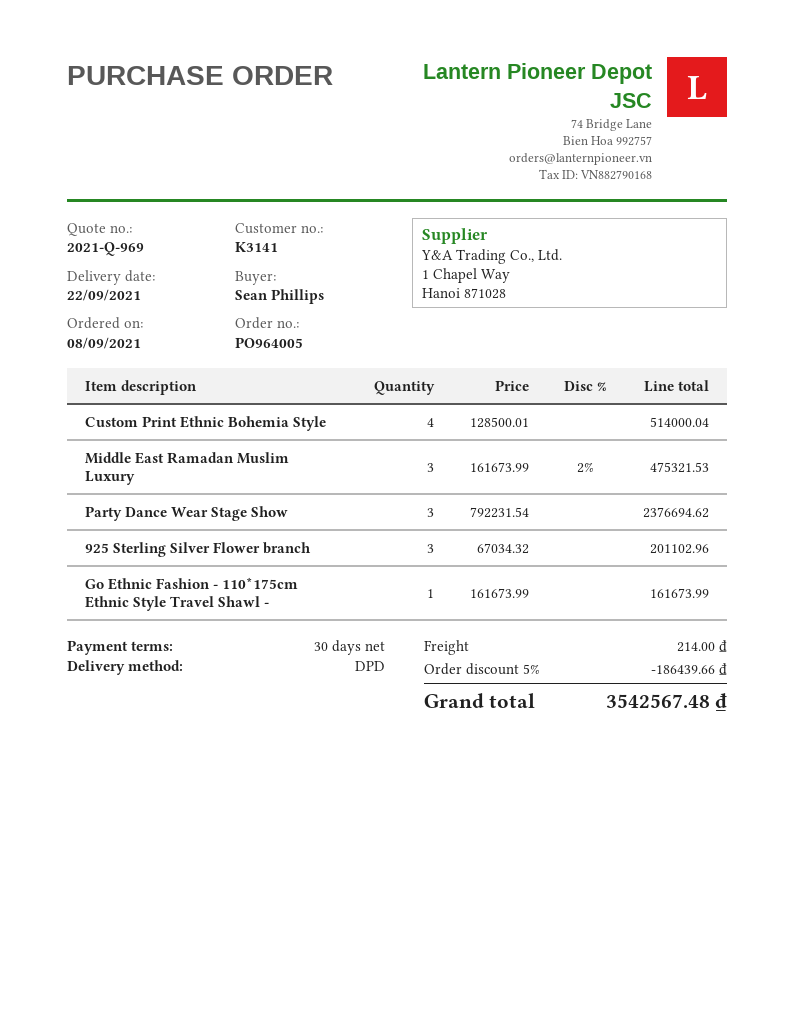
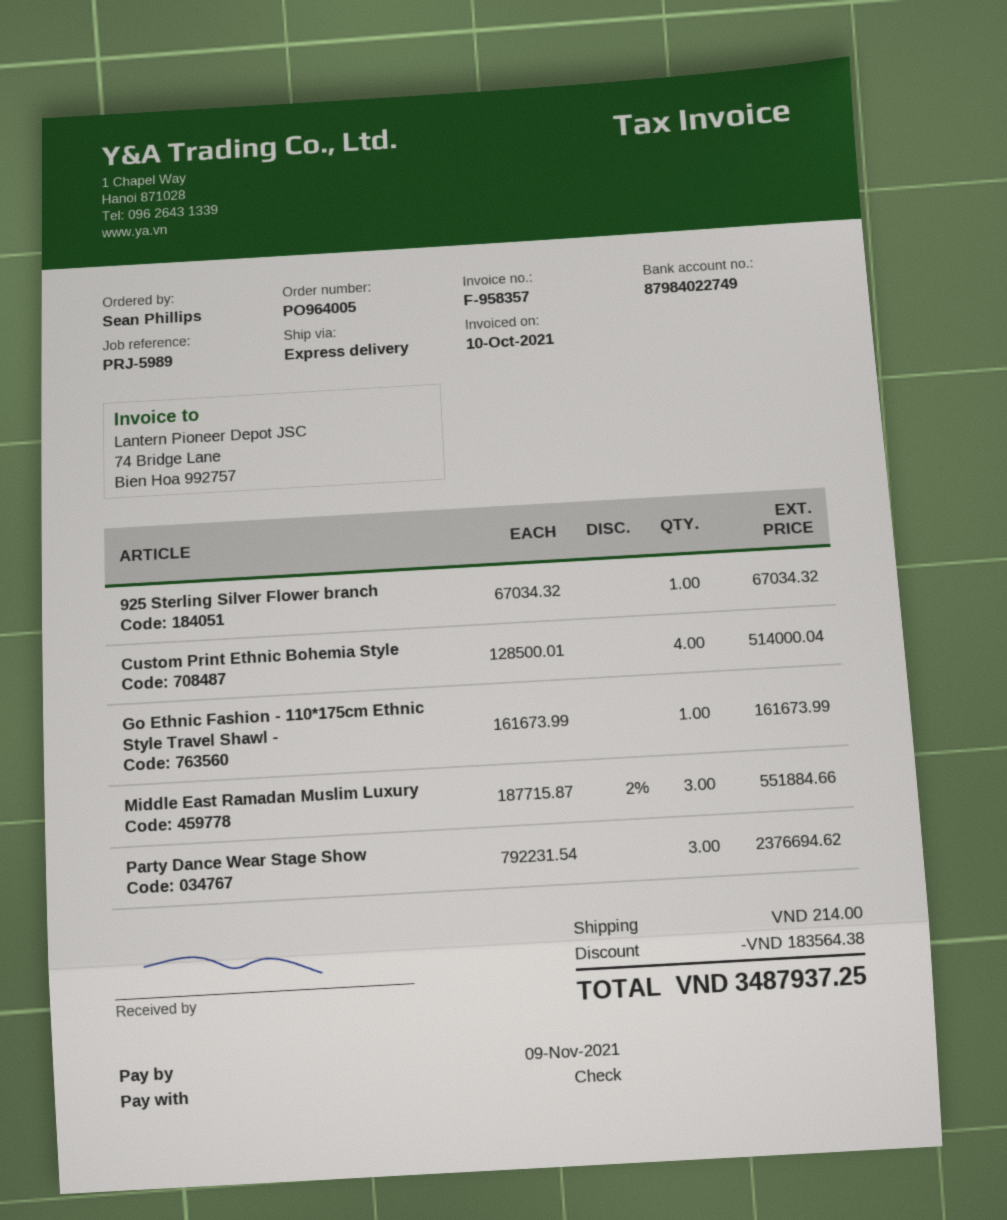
shipping method: DPD -> express
Middle East Ramadan Muslim Luxury: 3 x 161673.99 - 2% = 475321.53 -> 3 x 187715.87 - 2% = 551884.66
925 Sterling Silver Flower branch: 3 x 67034.32 = 201102.96 -> 1 x 67034.32 = 67034.32
discount: 186439.66 -> 183564.38
total: 3542567.48 -> 3487937.25

